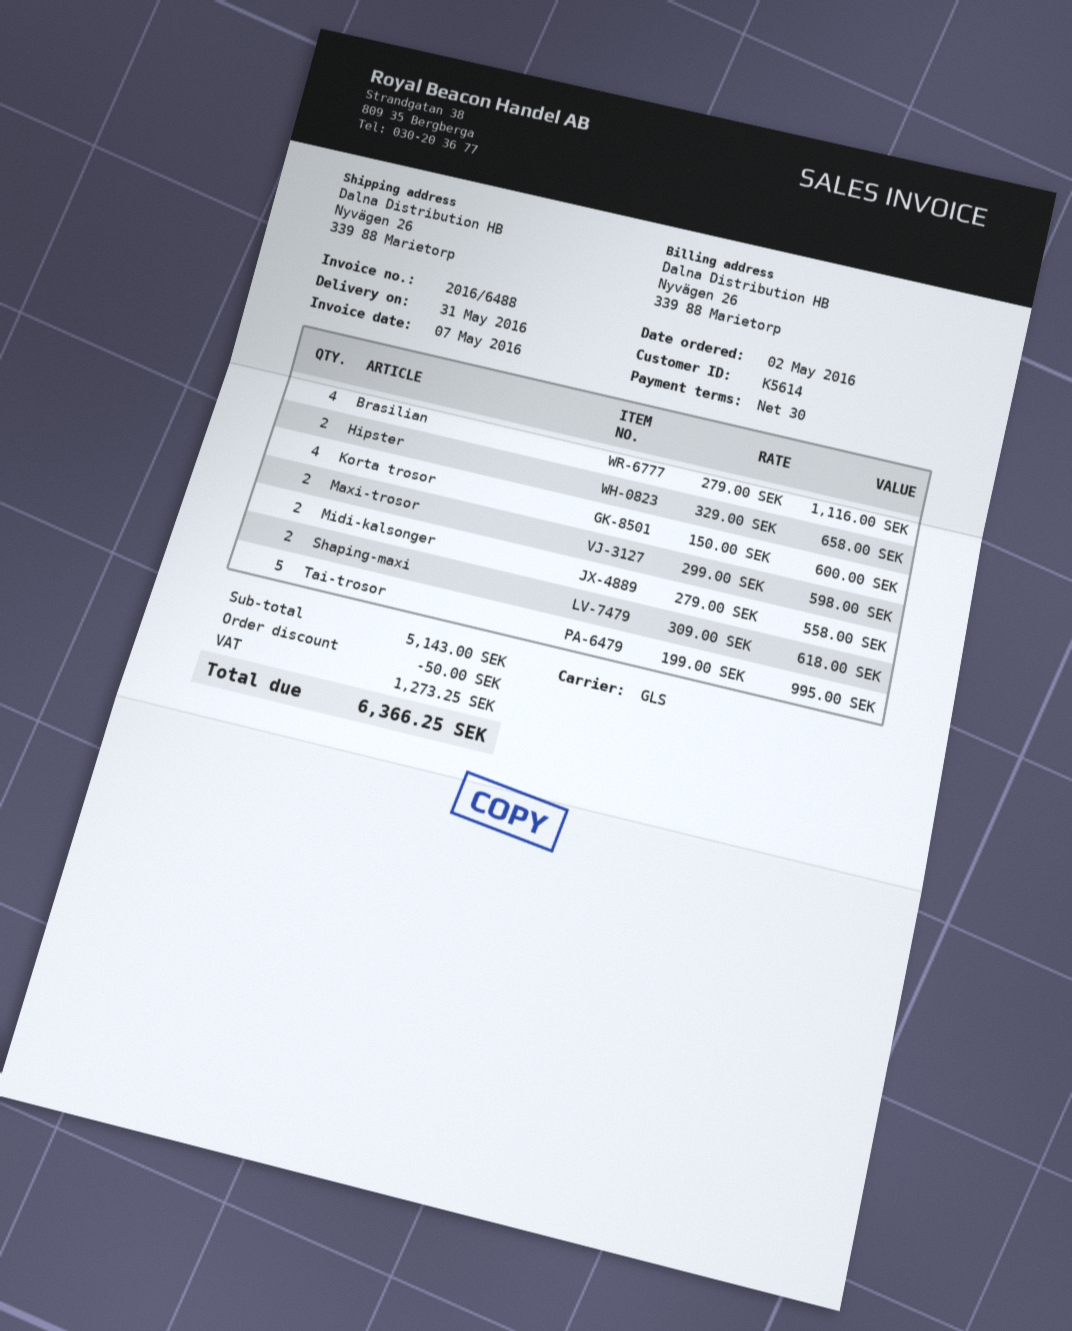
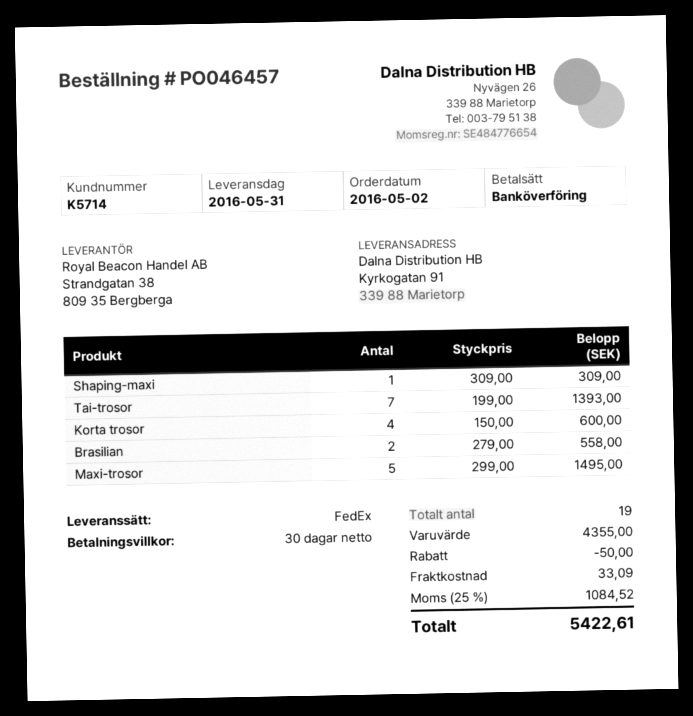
customer number: K5614 -> K5714
shipping method: GLS -> FedEx
ship to: Nyvägen 26, 339 88 Marietorp -> Kyrkogatan 91, 339 88 Marietorp
Brasilian: 4 x 279.00 = 1116.00 -> 2 x 279.00 = 558.00
Hipster: 2 x 329.00 = 658.00 -> none
Maxi-trosor: 2 x 299.00 = 598.00 -> 5 x 299.00 = 1495.00
Midi-kalsonger: 2 x 279.00 = 558.00 -> none
Shaping-maxi: 2 x 309.00 = 618.00 -> 1 x 309.00 = 309.00
Tai-trosor: 5 x 199.00 = 995.00 -> 7 x 199.00 = 1393.00
subtotal: 5143.00 -> 4355.00
shipping: none -> 33.09
tax: 1273.25 -> 1084.52
total: 6366.25 -> 5422.61

